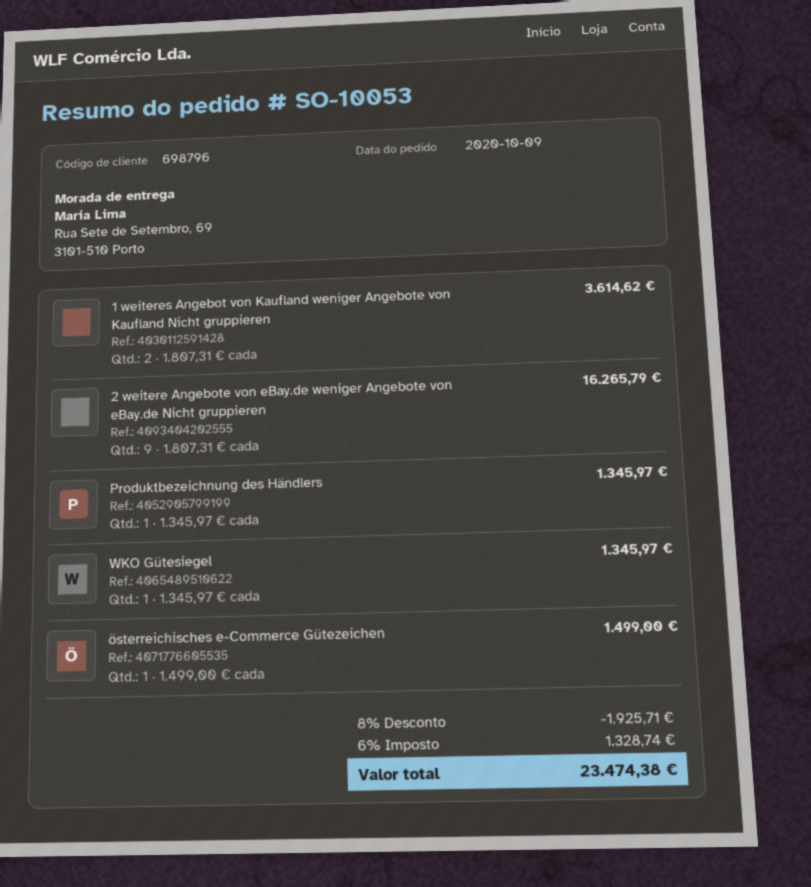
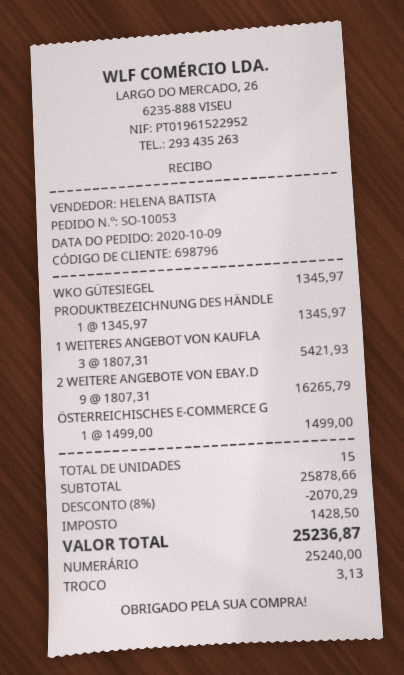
1 weiteres Angebot von Kaufland weniger Angebote von Kaufland Nicht gruppieren: 2 x 1807.31 = 3614.62 -> 3 x 1807.31 = 5421.93
discount: 8% = 1925.71 -> 8% = 2070.29
tax: 1328.74 -> 1428.50
total: 23474.38 -> 25236.87

